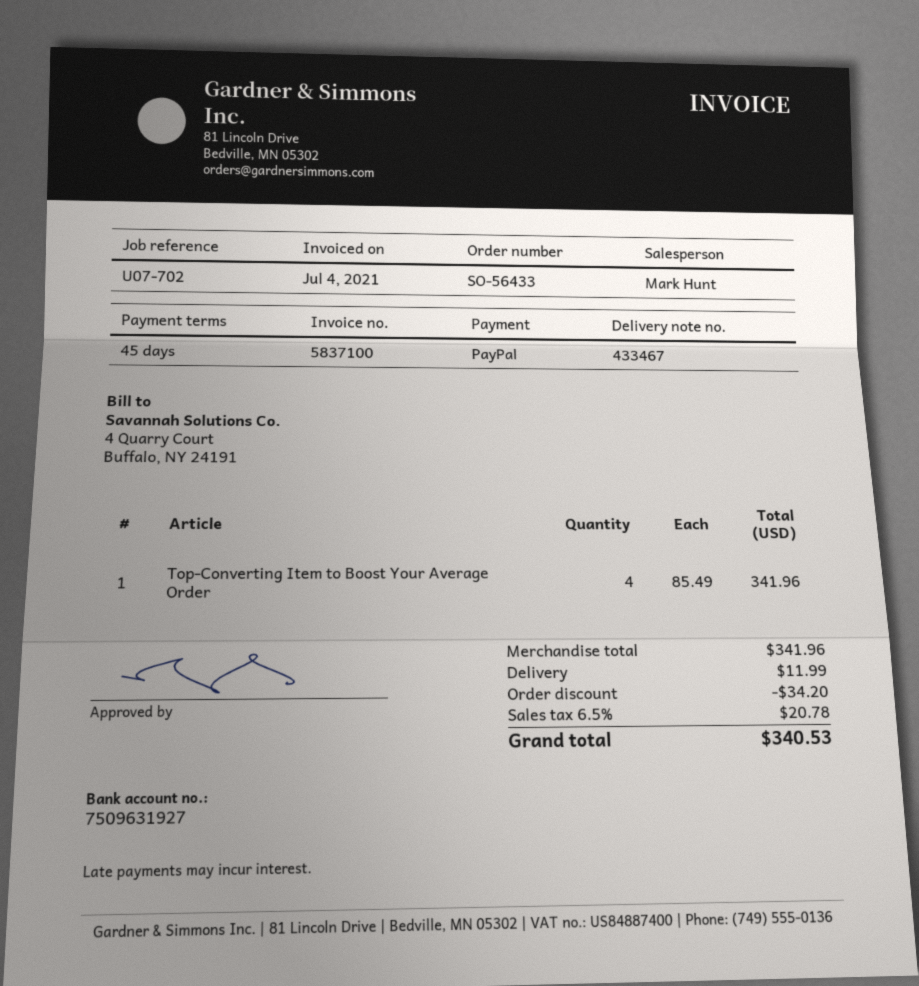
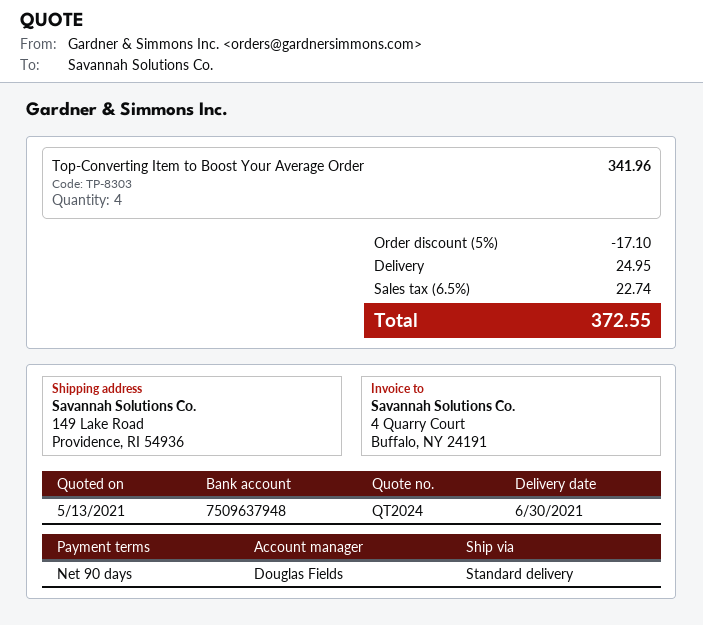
payment terms: 45 days -> 90 days
sales rep: Mark Hunt -> Douglas Fields
bank account: 7509631927 -> 7509637948
discount: 34.20 -> 17.10
shipping: 11.99 -> 24.95
tax: 6.5% = 20.78 -> 6.5% = 22.74
total: 340.53 -> 372.55

